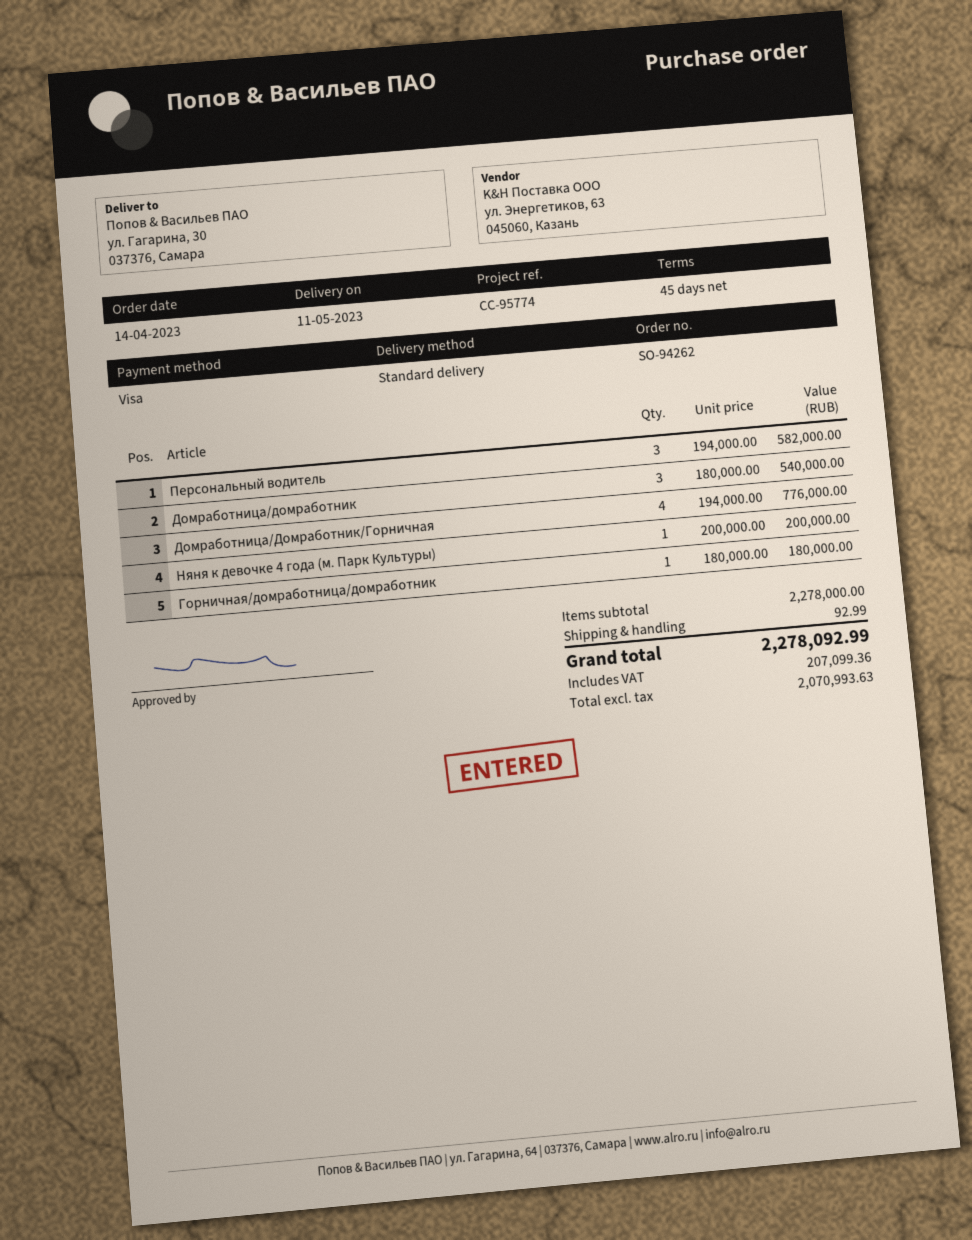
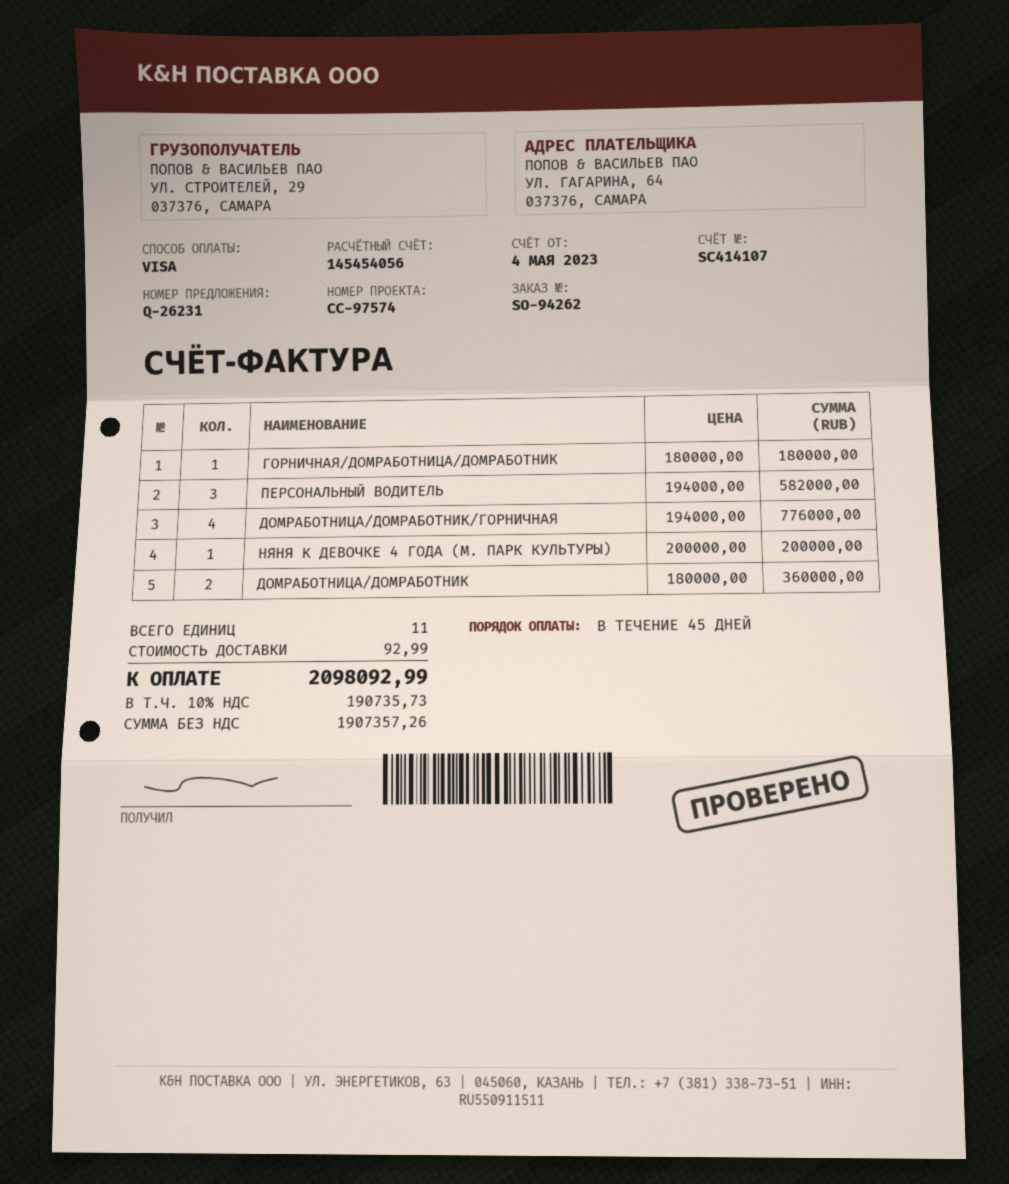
reference: CC-95774 -> CC-97574
ship to: ул. Гагарина, 30, 037376, Самара -> УЛ. СТРОИТЕЛЕЙ, 29, 037376, САМАРА
Домработница/домработник: 3 x 180000.00 = 540000.00 -> 2 x 180000.00 = 360000.00
net: 2070993.63 -> 1907357.26
tax: 207099.36 -> 190735.73
total: 2278092.99 -> 2098092.99

